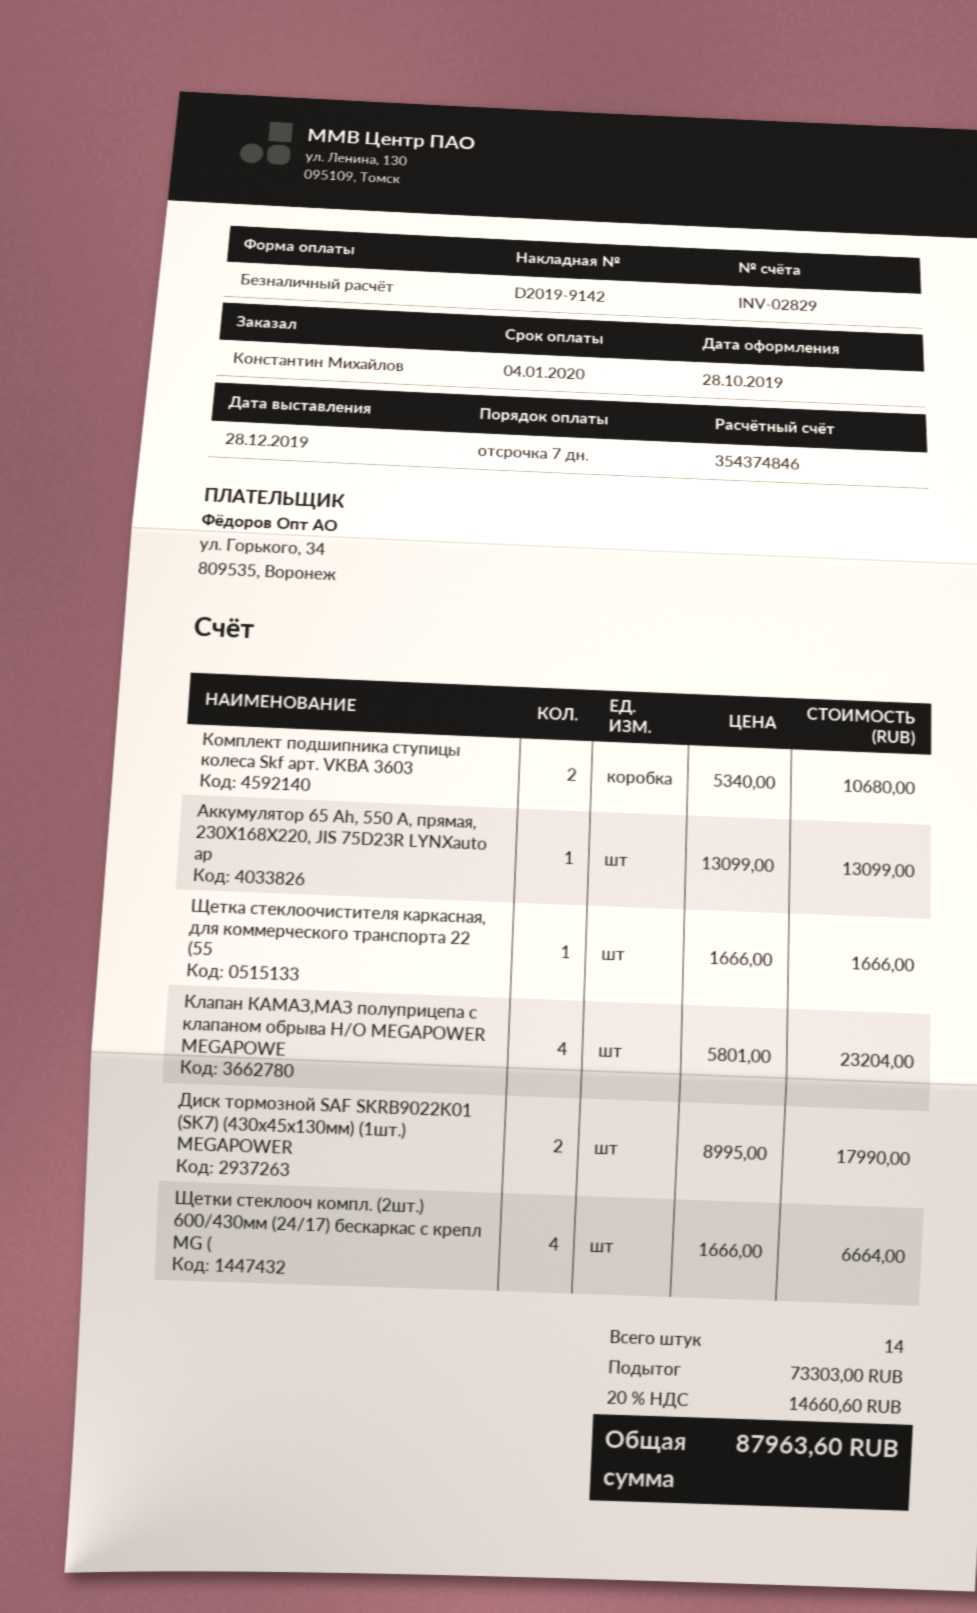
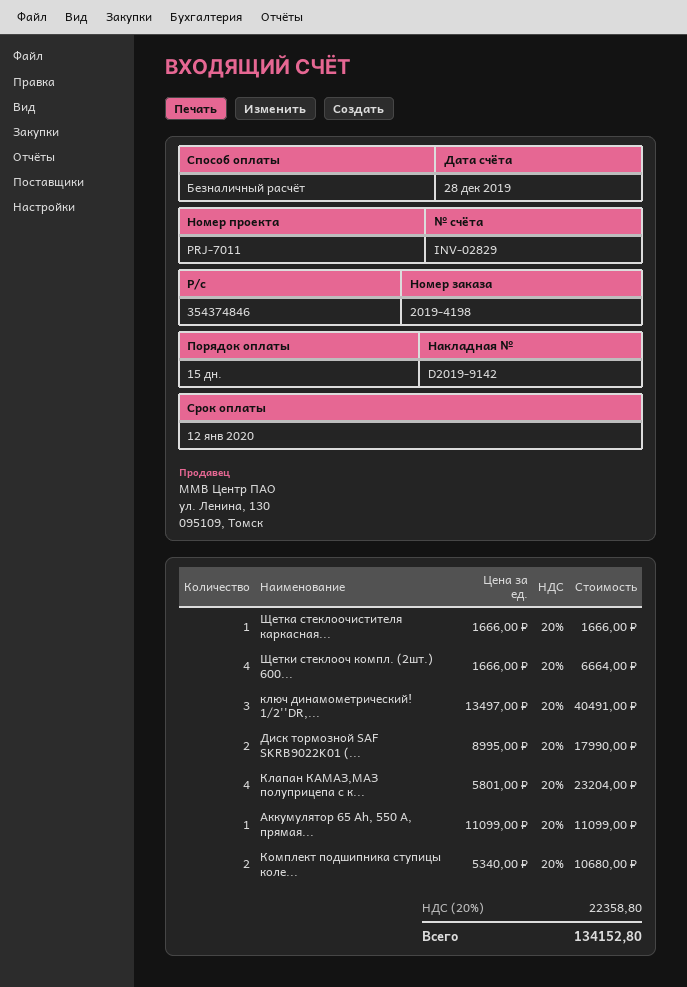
payment terms: 7 days -> 15 days
due date: 2020-01-04 -> 2020-01-12
Аккумулятор 65 Ah, 550 A, прямая, 230X168X220, JIS 75D23R LYNXauto ар: 1 x 13099.00 = 13099.00 -> 1 x 11099.00 = 11099.00
ключ динамометрический! 1/2''DR,...: none -> 3 x 13497.00 = 40491.00
tax: 20% = 14660.60 -> 20% = 22358.80
total: 87963.60 -> 134152.80

